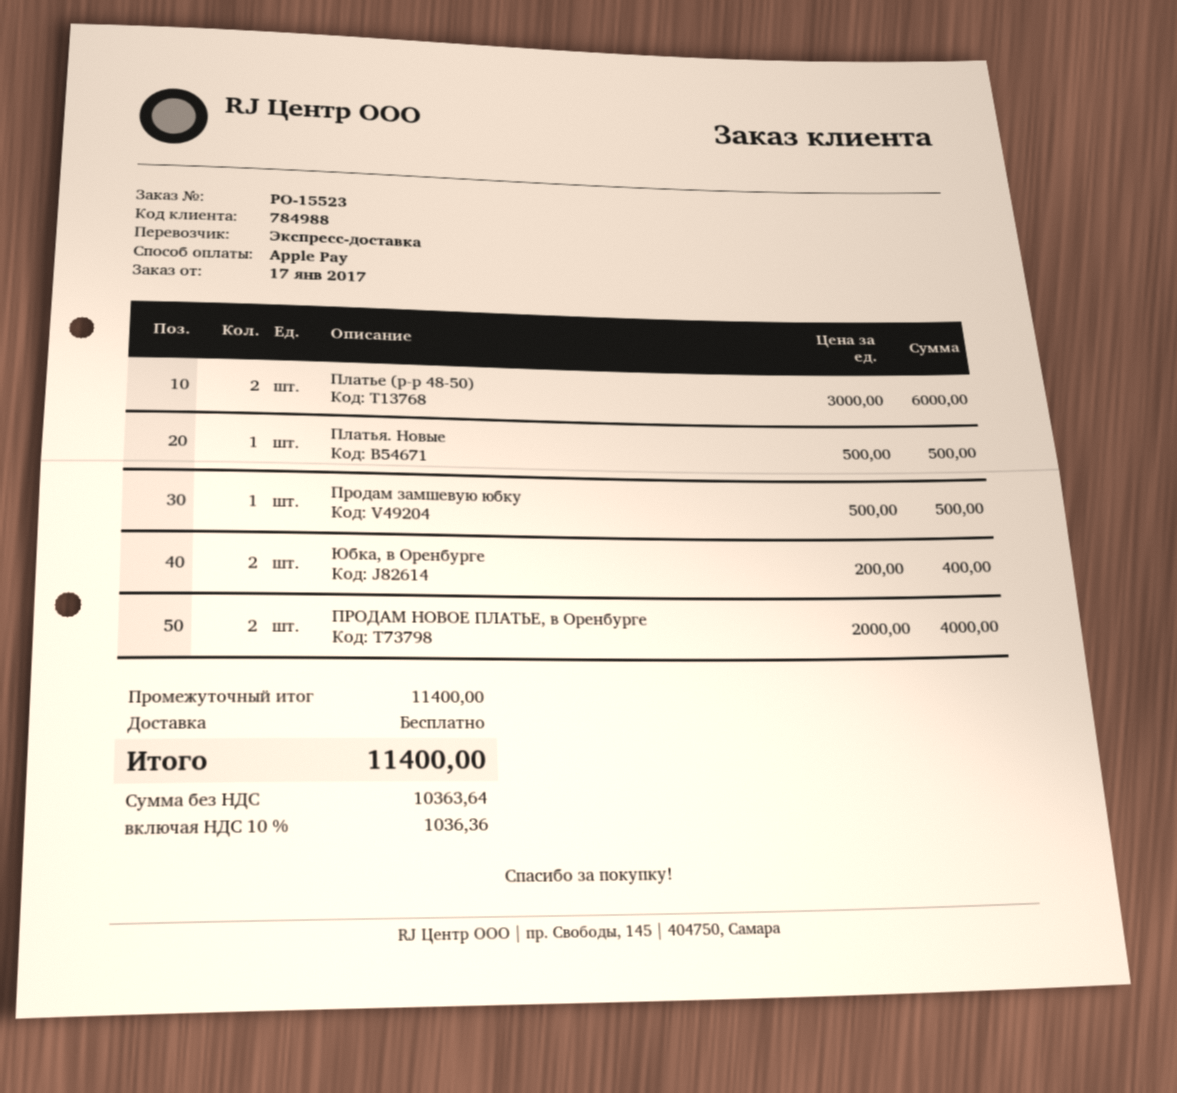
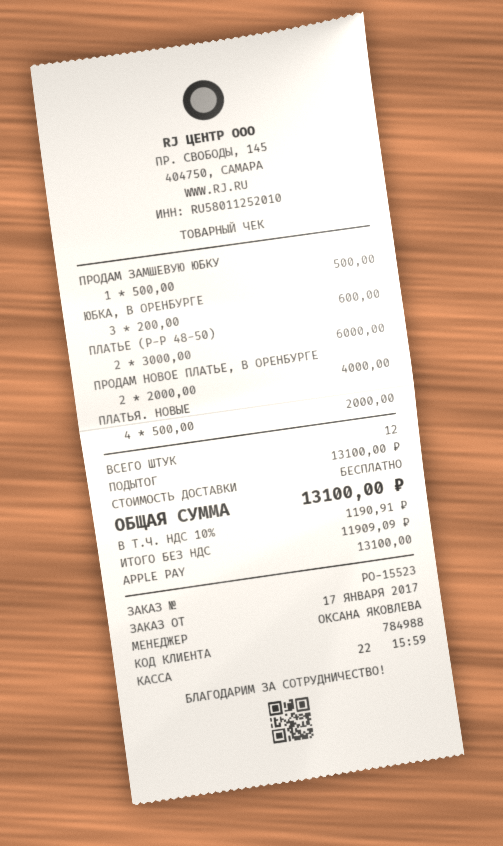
Платья. Новые: 1 x 500.00 = 500.00 -> 4 x 500.00 = 2000.00
Юбка, в Оренбурге: 2 x 200.00 = 400.00 -> 3 x 200.00 = 600.00
subtotal: 11400.00 -> 13100.00
net: 10363.64 -> 11909.09
tax: 10% = 1036.36 -> 10% = 1190.91
total: 11400.00 -> 13100.00

